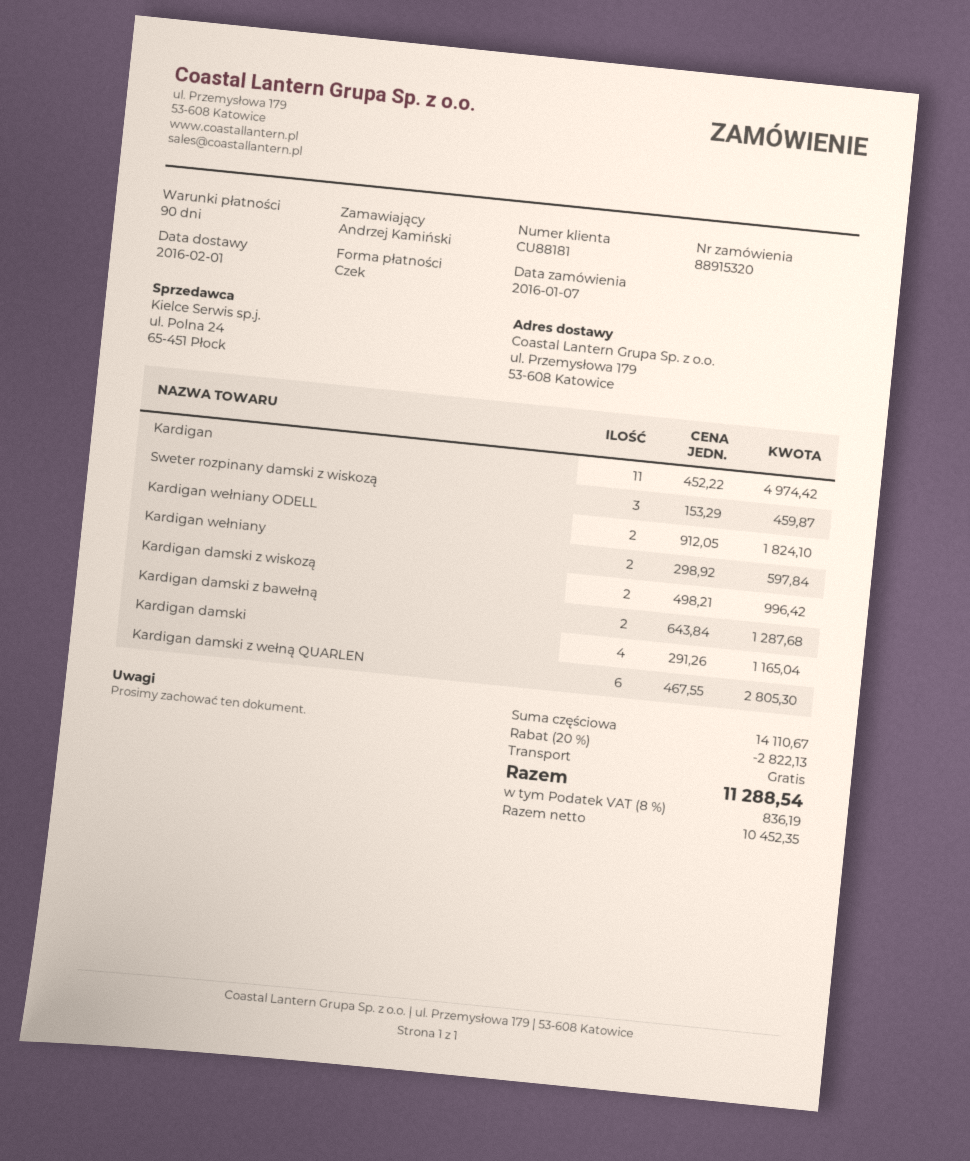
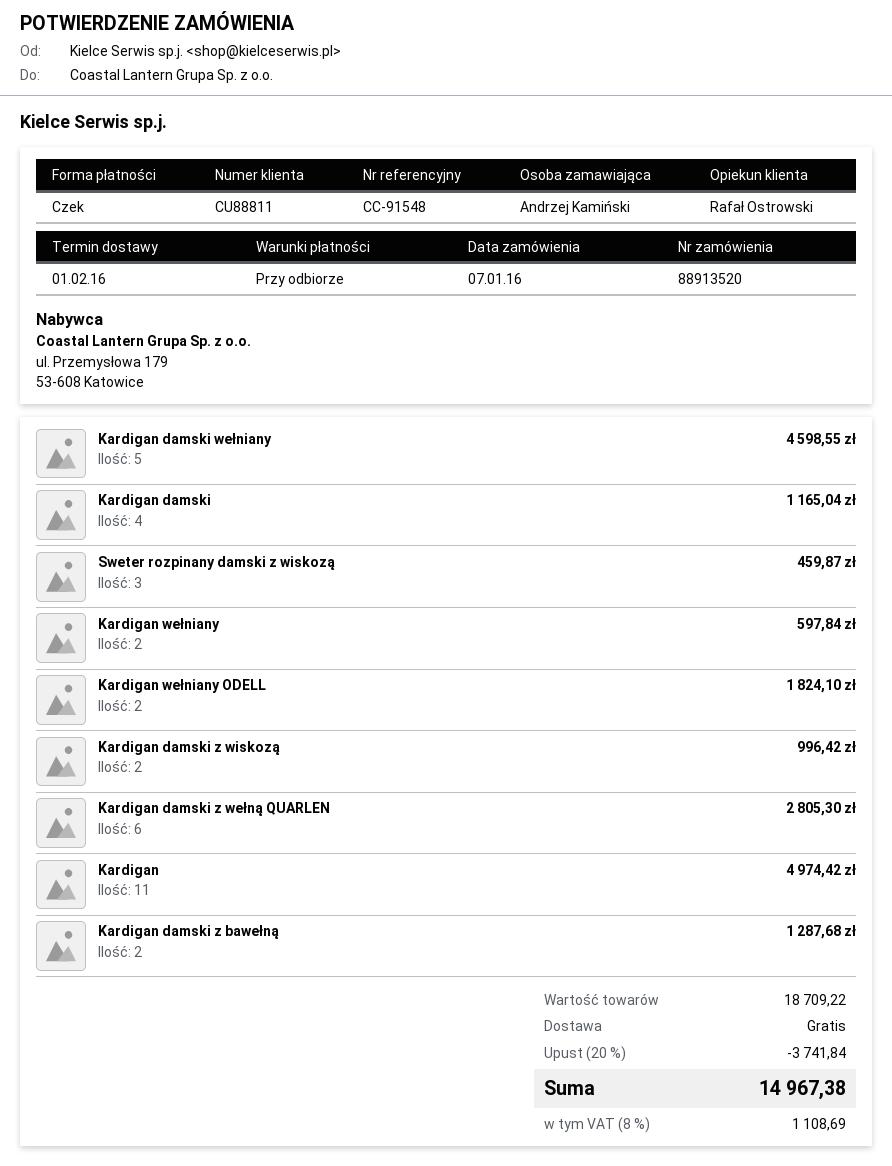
order number: 88915320 -> 88913520
payment terms: 90 days -> on receipt
customer number: CU88181 -> CU88811
Kardigan damski wełniany: none -> 5 for 4598.55
subtotal: 14110.67 -> 18709.22
discount: 20% = 2822.13 -> 20% = 3741.84
tax: 8% = 836.19 -> 8% = 1108.69
total: 11288.54 -> 14967.38

